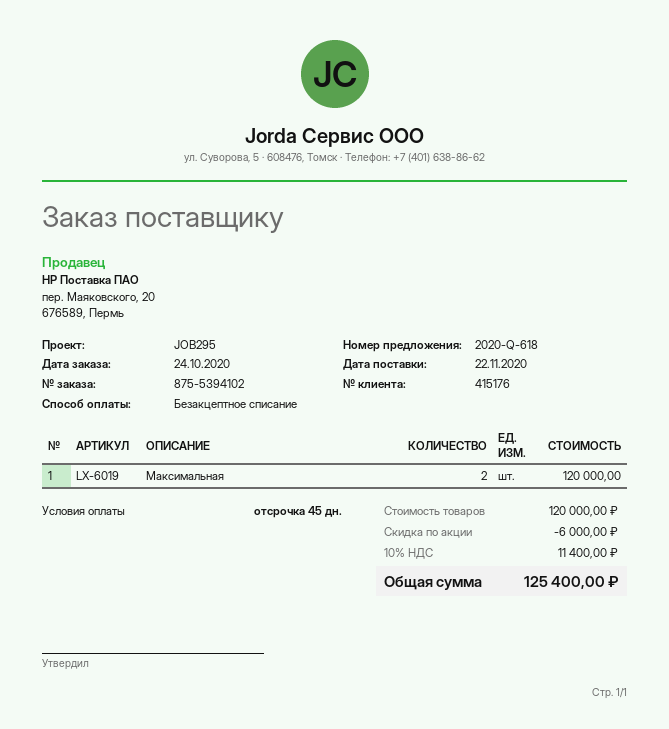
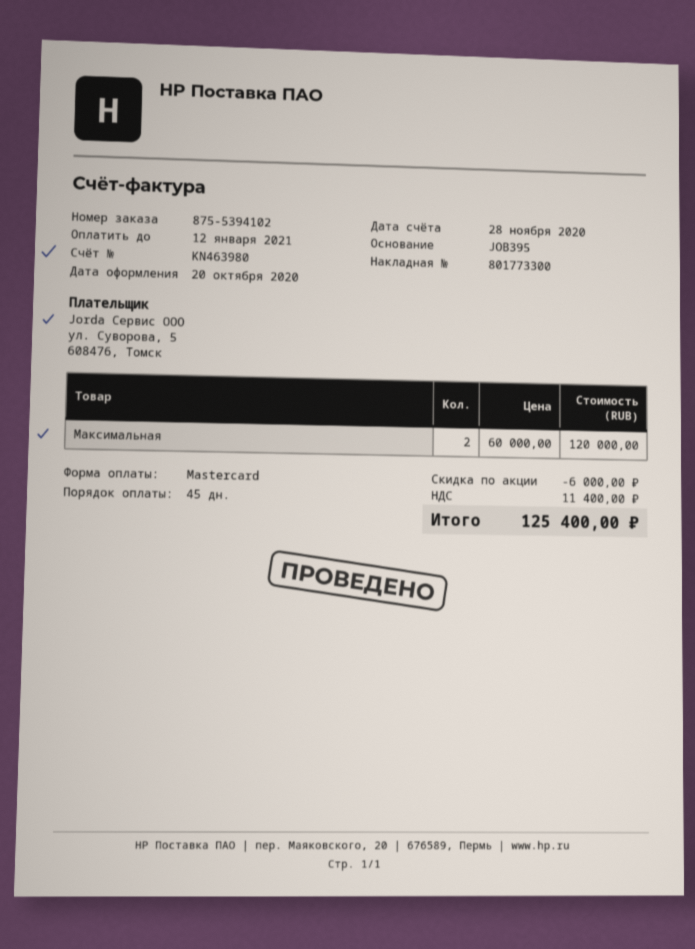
order date: 2020-10-24 -> 2020-10-20
reference: JOB295 -> JOB395
payment method: direct debit -> Mastercard

